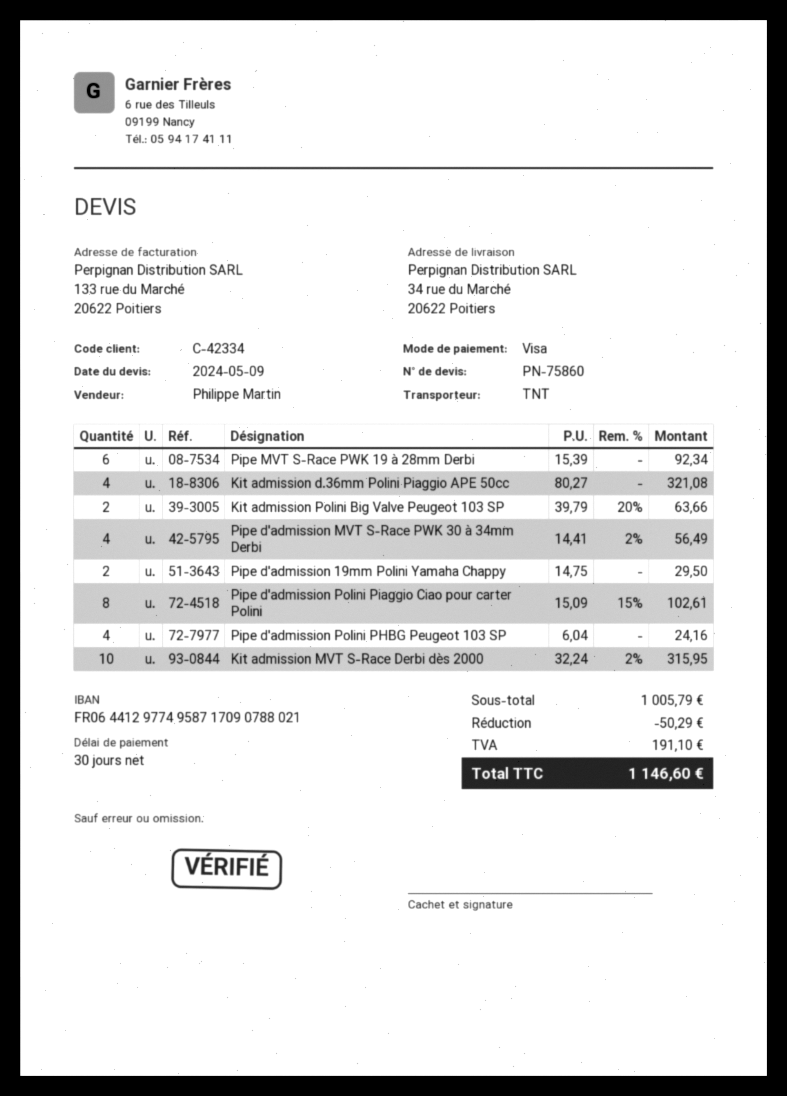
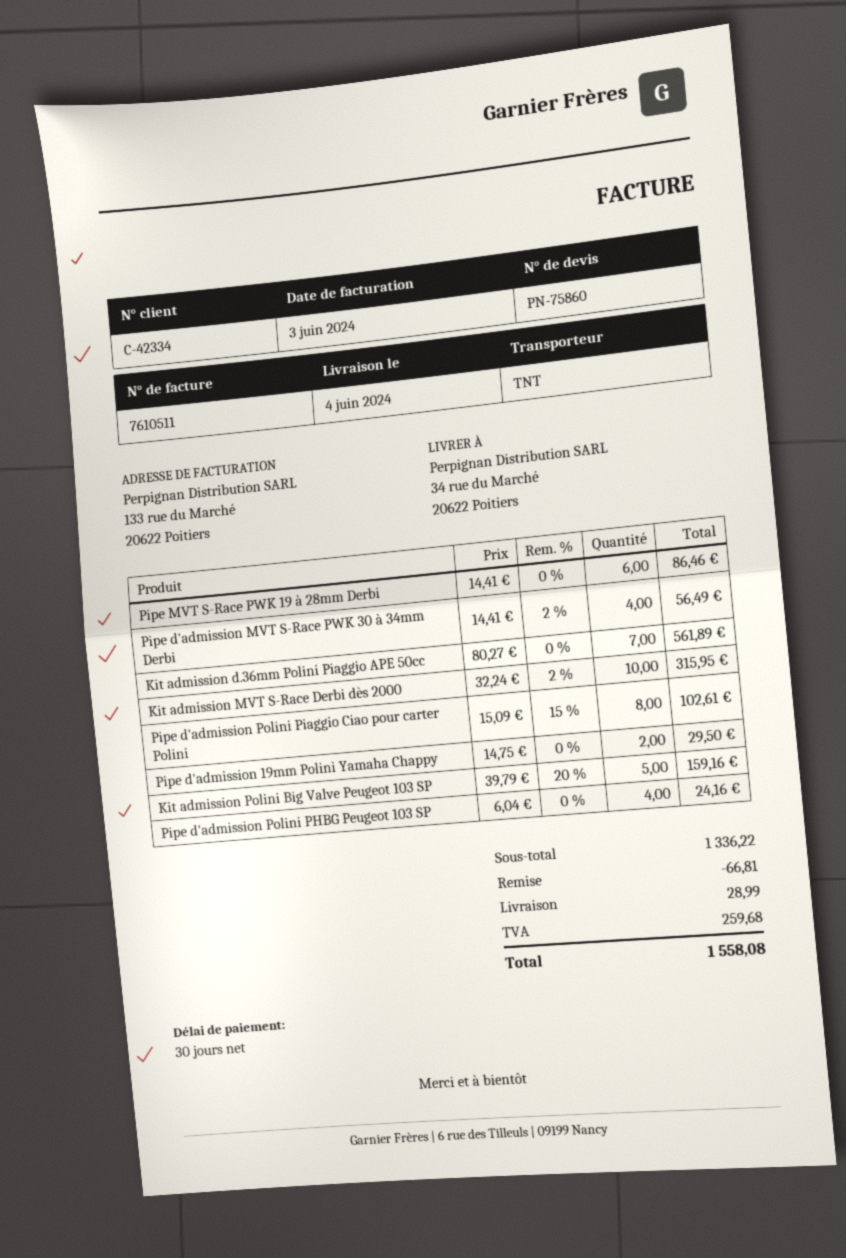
Pipe MVT S-Race PWK 19 à 28mm Derbi: 6 x 15.39 = 92.34 -> 6 x 14.41 = 86.46
Kit admission d.36mm Polini Piaggio APE 50cc: 4 x 80.27 = 321.08 -> 7 x 80.27 = 561.89
Kit admission Polini Big Valve Peugeot 103 SP: 2 x 39.79 - 20% = 63.66 -> 5 x 39.79 - 20% = 159.16
subtotal: 1005.79 -> 1336.22
discount: 50.29 -> 66.81
shipping: none -> 28.99
tax: 191.10 -> 259.68
total: 1146.60 -> 1558.08

